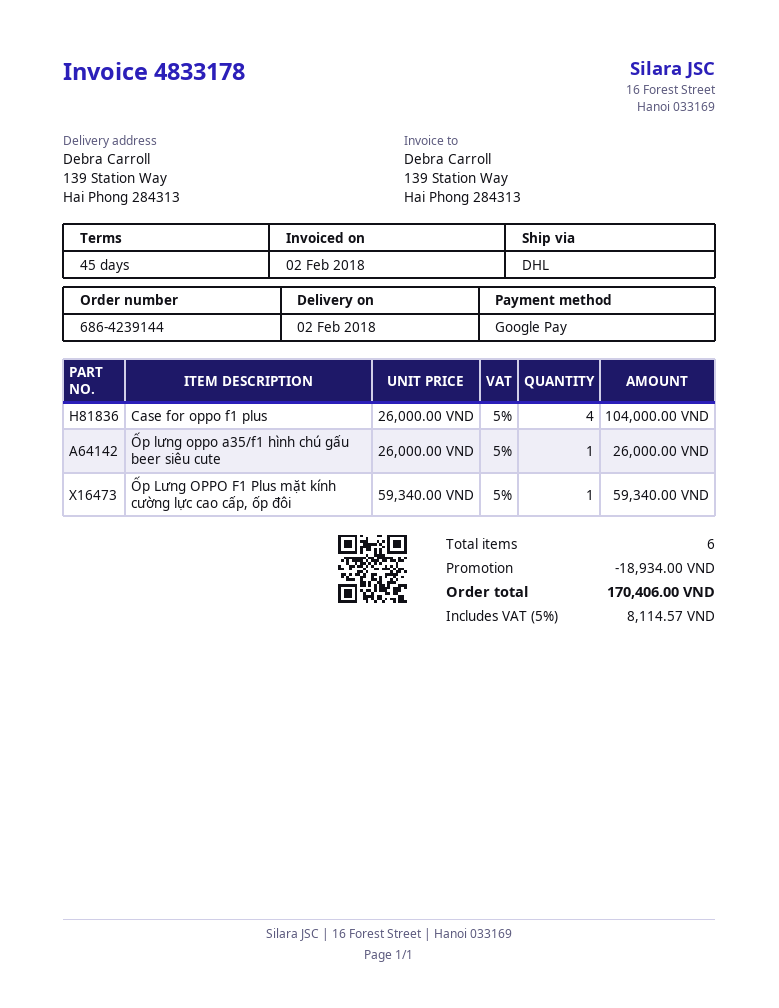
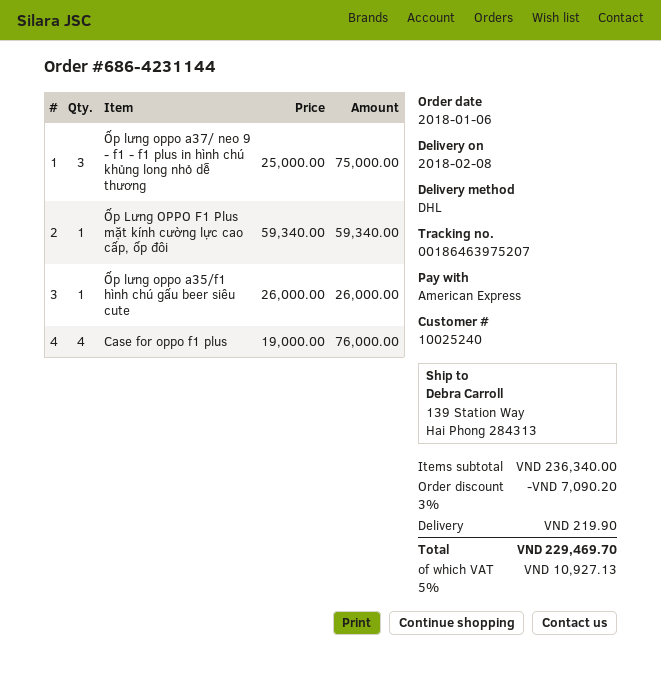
order number: 686-4239144 -> 686-4231144
delivery date: 2018-02-02 -> 2018-02-08
payment method: Google Pay -> American Express
Case for oppo f1 plus: 4 x 26000.00 = 104000.00 -> 4 x 19000.00 = 76000.00
Ốp lưng oppo a37/ neo 9 - f1 - f1 plus in hình chú khủng long nhỏ dễ thương: none -> 3 x 25000.00 = 75000.00
discount: 18934.00 -> 7090.20
shipping: none -> 219.90
tax: 5% = 8114.57 -> 5% = 10927.13
total: 170406.00 -> 229469.70

